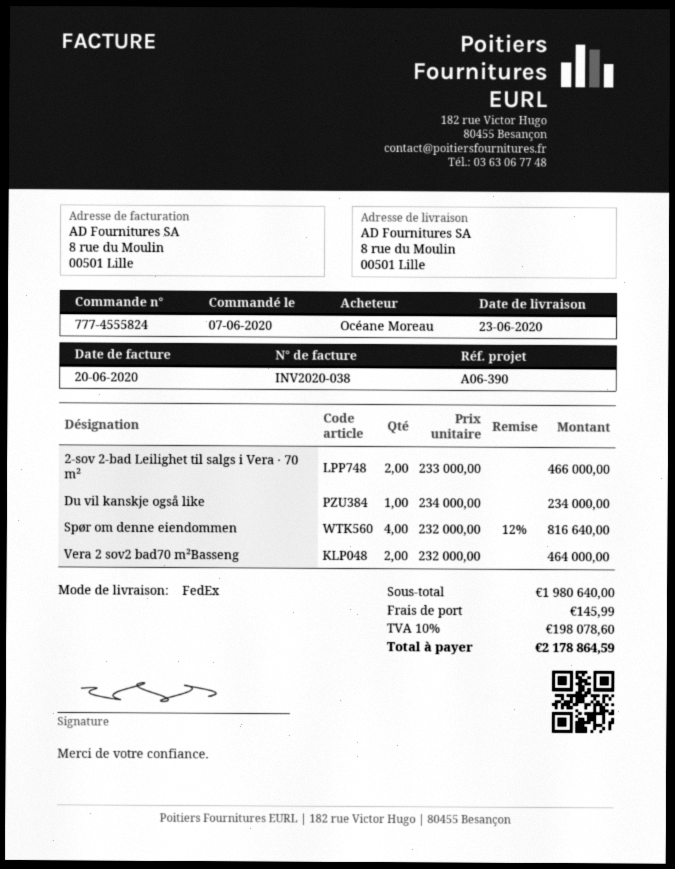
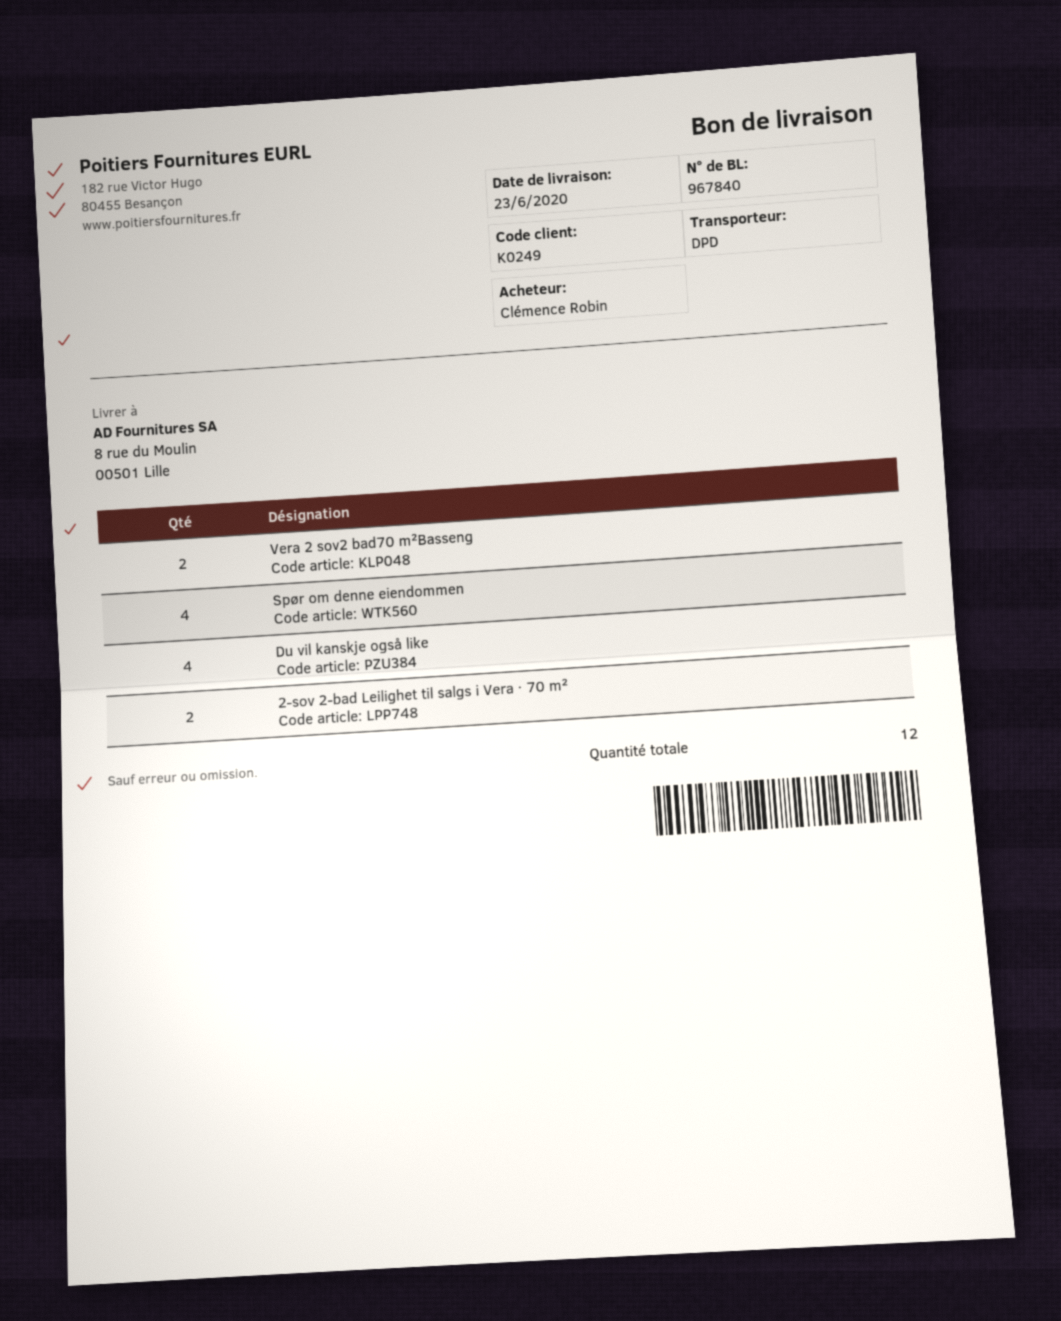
ordered by: Océane Moreau -> Clémence Robin
shipping method: FedEx -> DPD
Du vil kanskje også like: 1 -> 4

